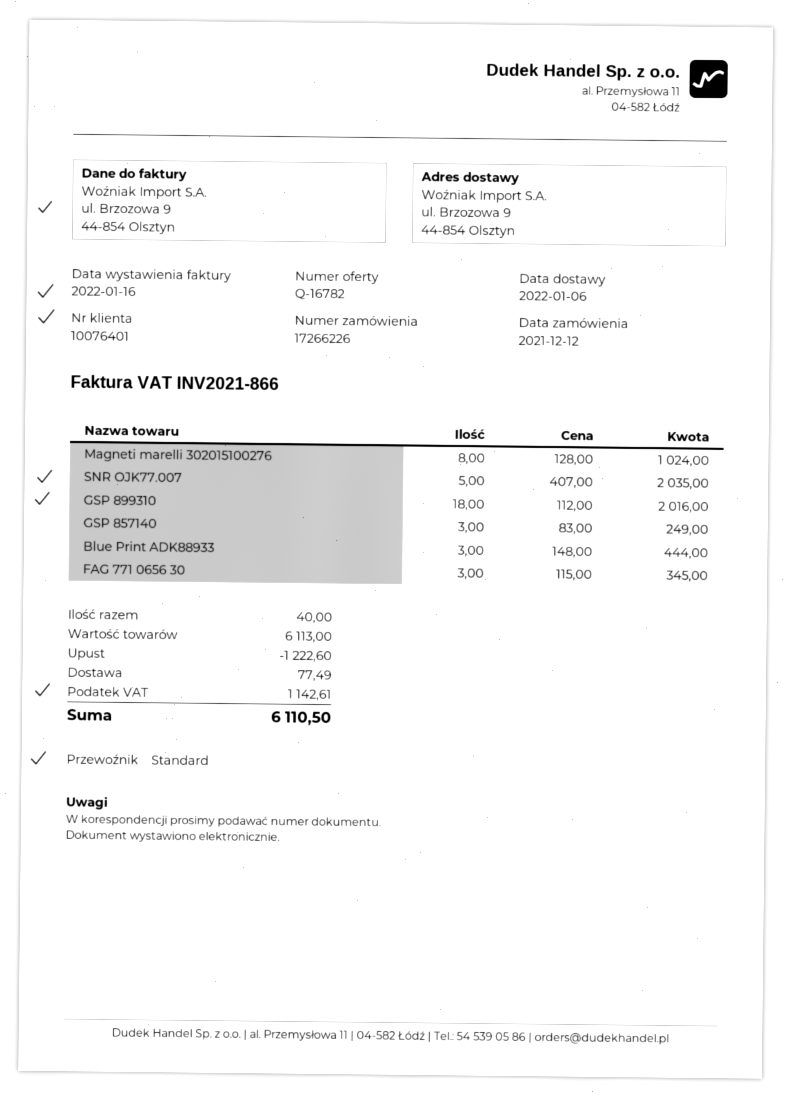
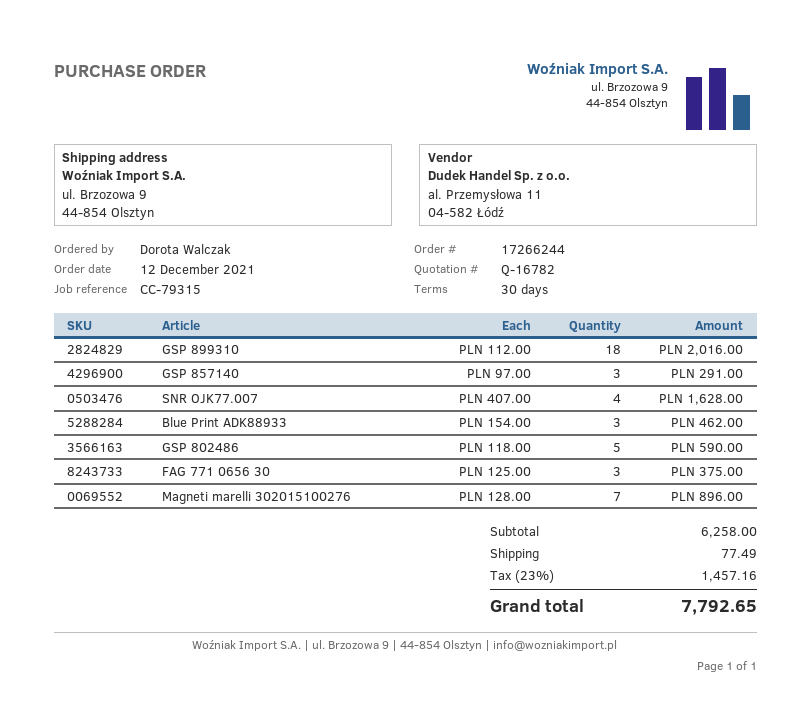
order number: 17266226 -> 17266244
Magneti marelli 302015100276: 8 x 128.00 = 1024.00 -> 7 x 128.00 = 896.00
SNR OJK77.007: 5 x 407.00 = 2035.00 -> 4 x 407.00 = 1628.00
GSP 857140: 3 x 83.00 = 249.00 -> 3 x 97.00 = 291.00
Blue Print ADK88933: 3 x 148.00 = 444.00 -> 3 x 154.00 = 462.00
FAG 771 0656 30: 3 x 115.00 = 345.00 -> 3 x 125.00 = 375.00
GSP 802486: none -> 5 x 118.00 = 590.00
subtotal: 6113.00 -> 6258.00
discount: 1222.60 -> none
tax: 1142.61 -> 1457.16
total: 6110.50 -> 7792.65

